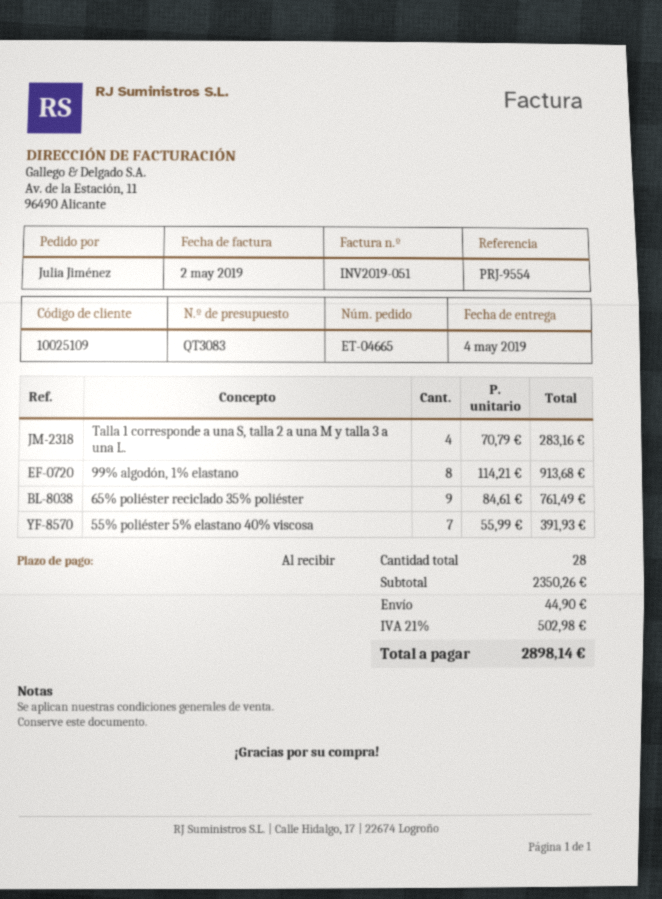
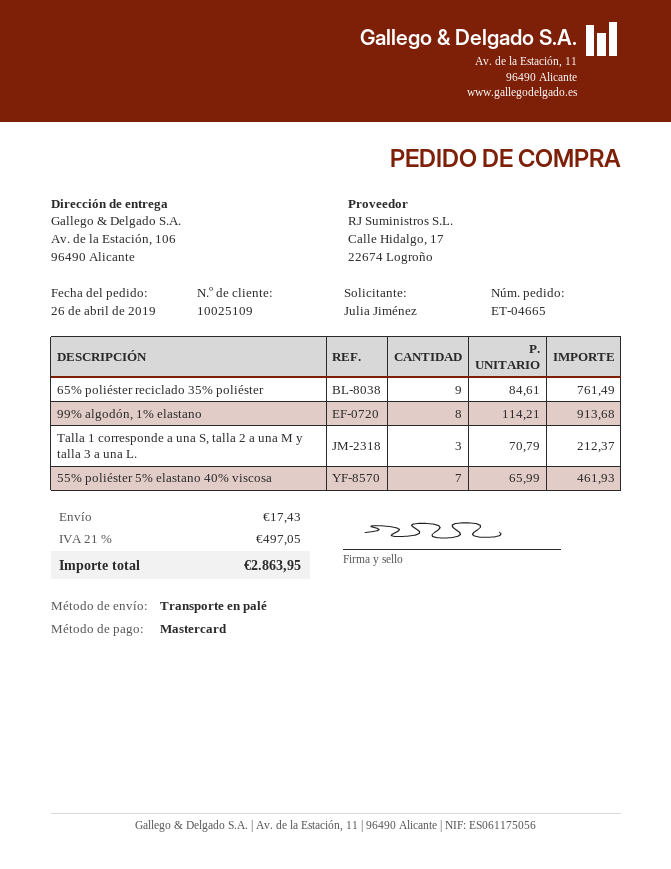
Talla 1 corresponde a una S, talla 2 a una M y talla 3 a una L.: 4 x 70.79 = 283.16 -> 3 x 70.79 = 212.37
55% poliéster 5% elastano 40% viscosa: 7 x 55.99 = 391.93 -> 7 x 65.99 = 461.93
shipping: 44.90 -> 17.43
tax: 21% = 502.98 -> 21% = 497.05
total: 2898.14 -> 2863.95

